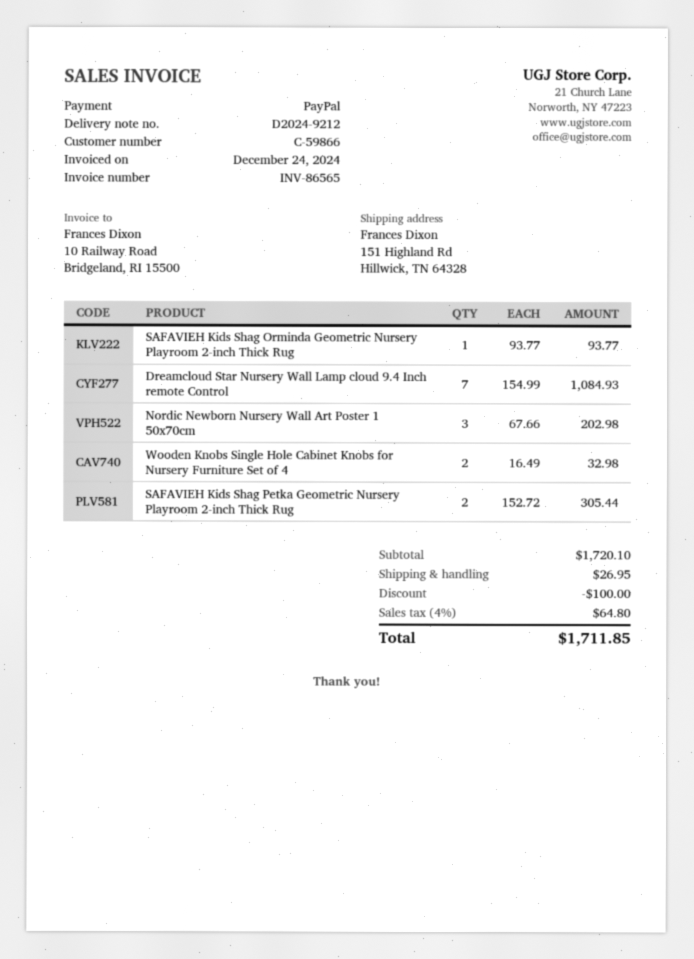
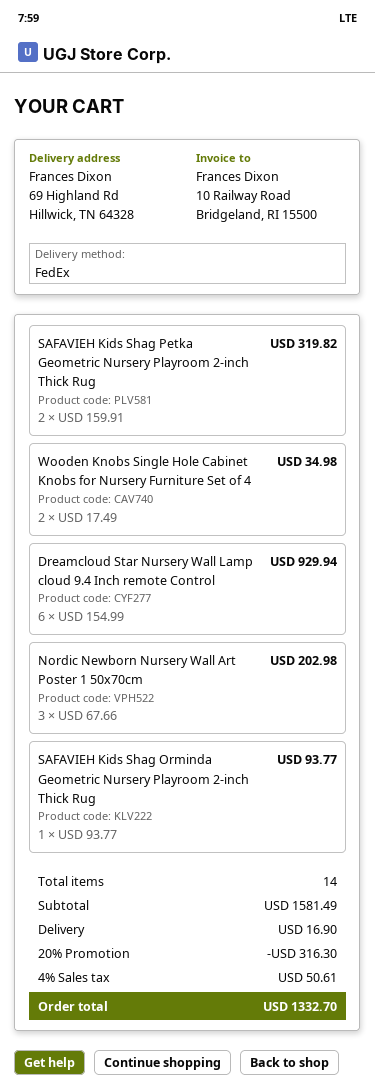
ship to: 151 Highland Rd, Hillwick, TN 64328 -> 69 Highland Rd, Hillwick, TN 64328
Dreamcloud Star Nursery Wall Lamp cloud 9.4 Inch remote Control: 7 x 154.99 = 1084.93 -> 6 x 154.99 = 929.94
Wooden Knobs Single Hole Cabinet Knobs for Nursery Furniture Set of 4: 2 x 16.49 = 32.98 -> 2 x 17.49 = 34.98
SAFAVIEH Kids Shag Petka Geometric Nursery Playroom 2-inch Thick Rug: 2 x 152.72 = 305.44 -> 2 x 159.91 = 319.82
subtotal: 1720.10 -> 1581.49
discount: 100.00 -> 316.30
shipping: 26.95 -> 16.90
tax: 4% = 64.80 -> 4% = 50.61
total: 1711.85 -> 1332.70

